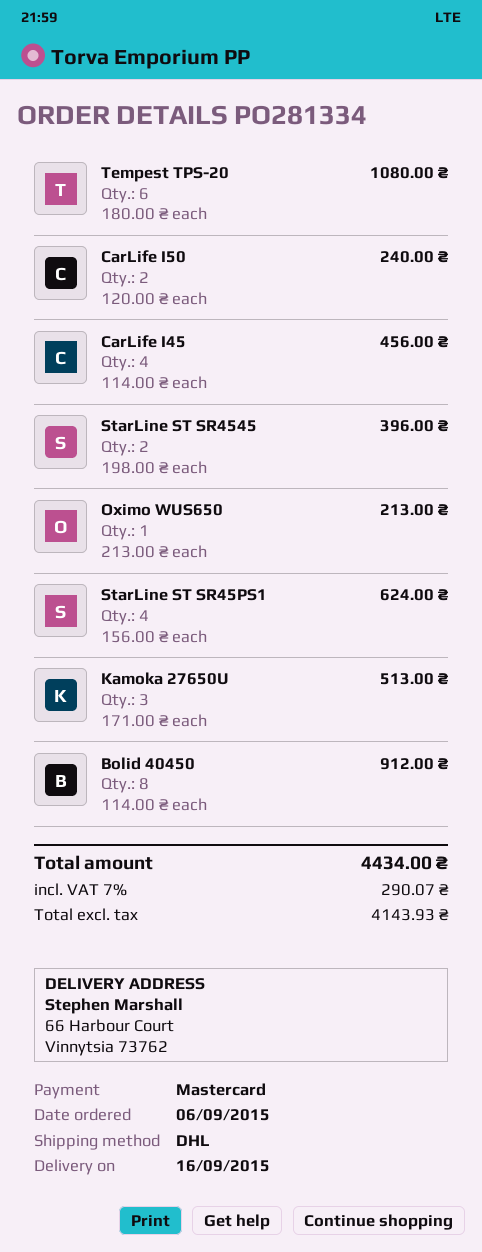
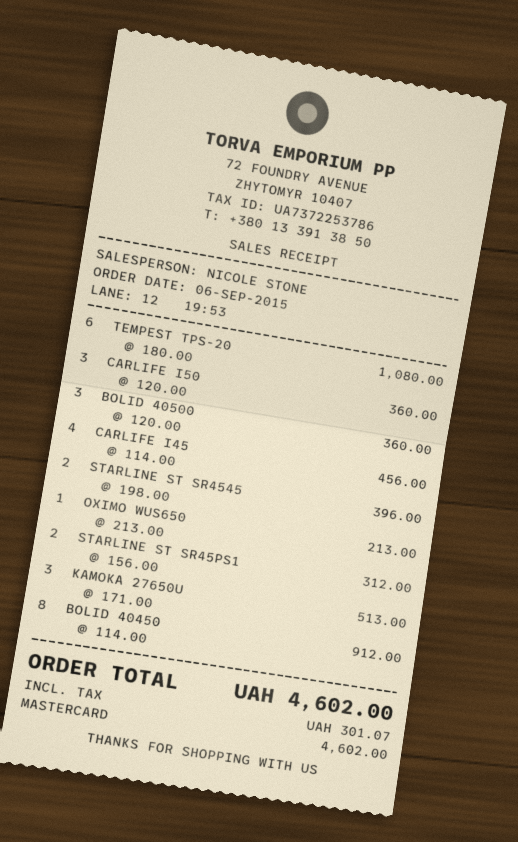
CarLife I50: 2 x 120.00 = 240.00 -> 3 x 120.00 = 360.00
StarLine ST SR45PS1: 4 x 156.00 = 624.00 -> 2 x 156.00 = 312.00
BOLID 40500: none -> 3 x 120.00 = 360.00
tax: 290.07 -> 301.07
total: 4434.00 -> 4602.00

